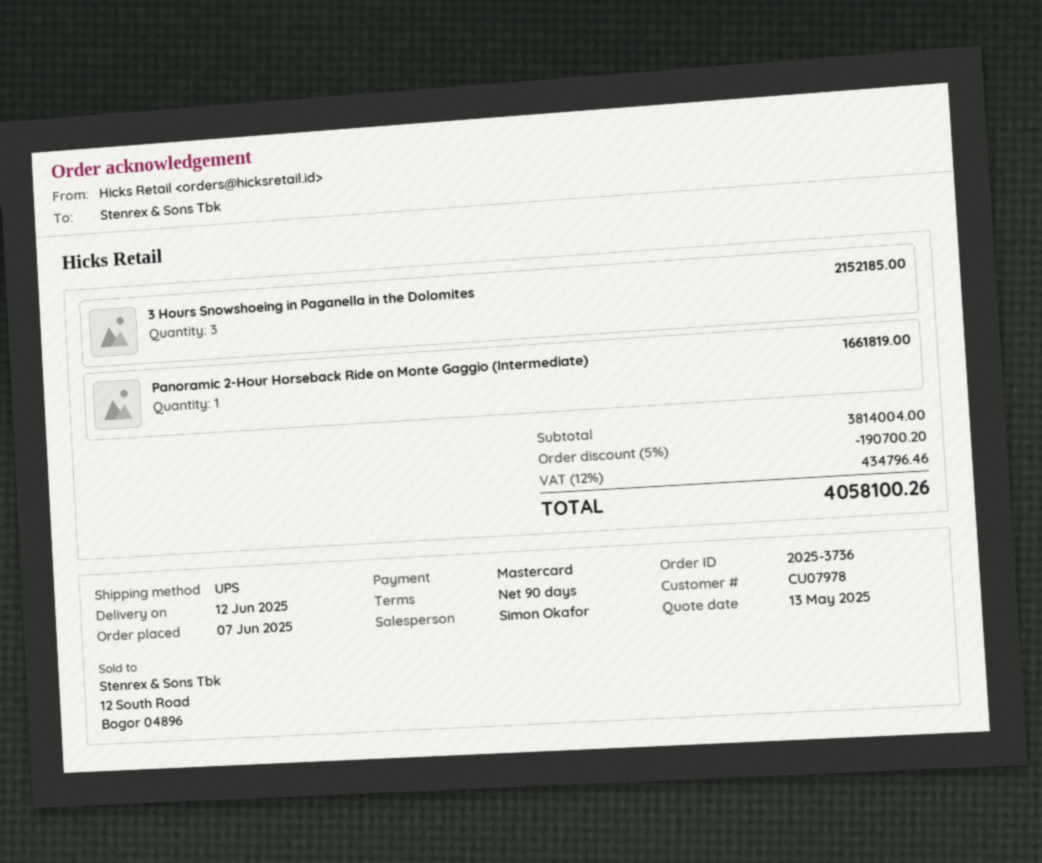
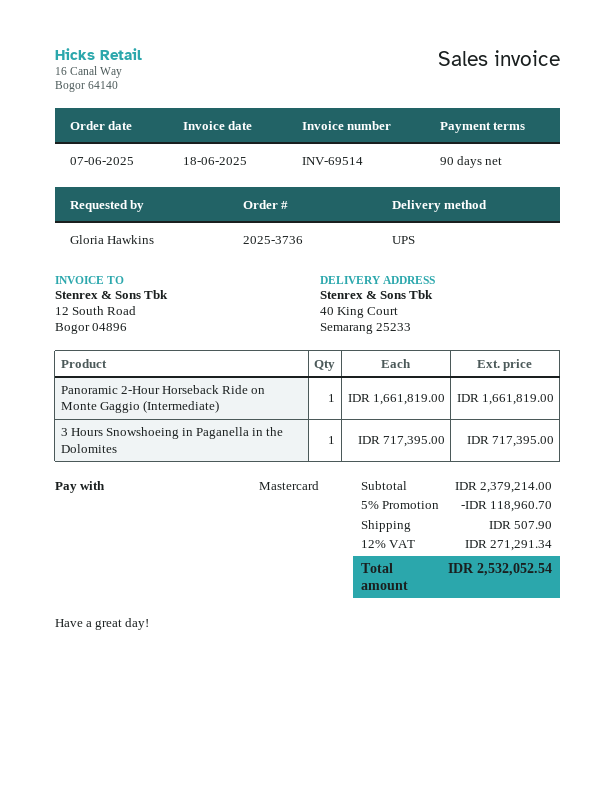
3 Hours Snowshoeing in Paganella in the Dolomites: 3 for 2152185.00 -> 1 for 717395.00
subtotal: 3814004.00 -> 2379214.00
discount: 5% = 190700.20 -> 5% = 118960.70
shipping: none -> 507.90
tax: 12% = 434796.46 -> 12% = 271291.34
total: 4058100.26 -> 2532052.54

